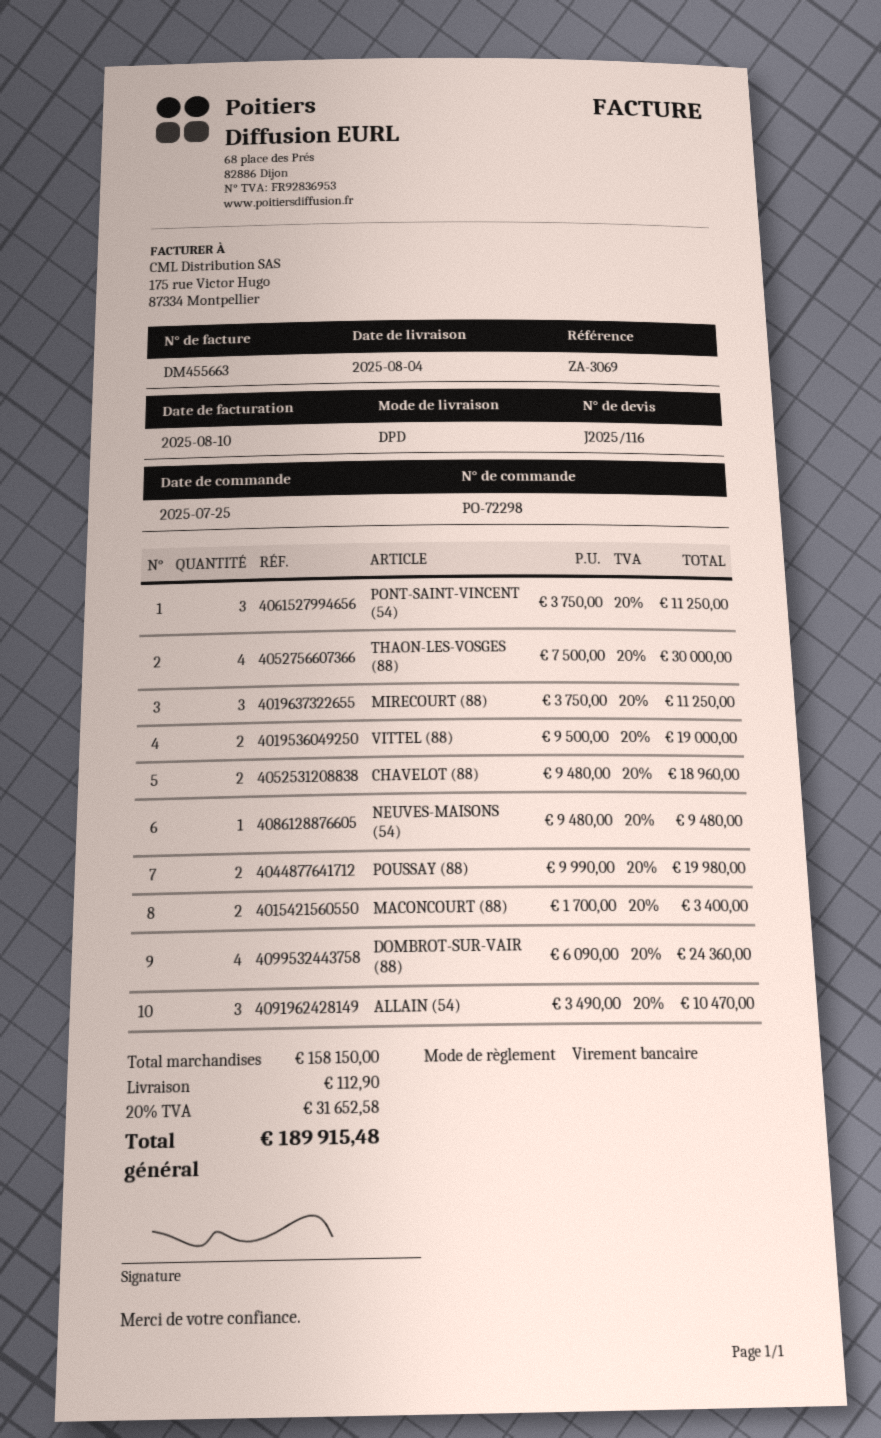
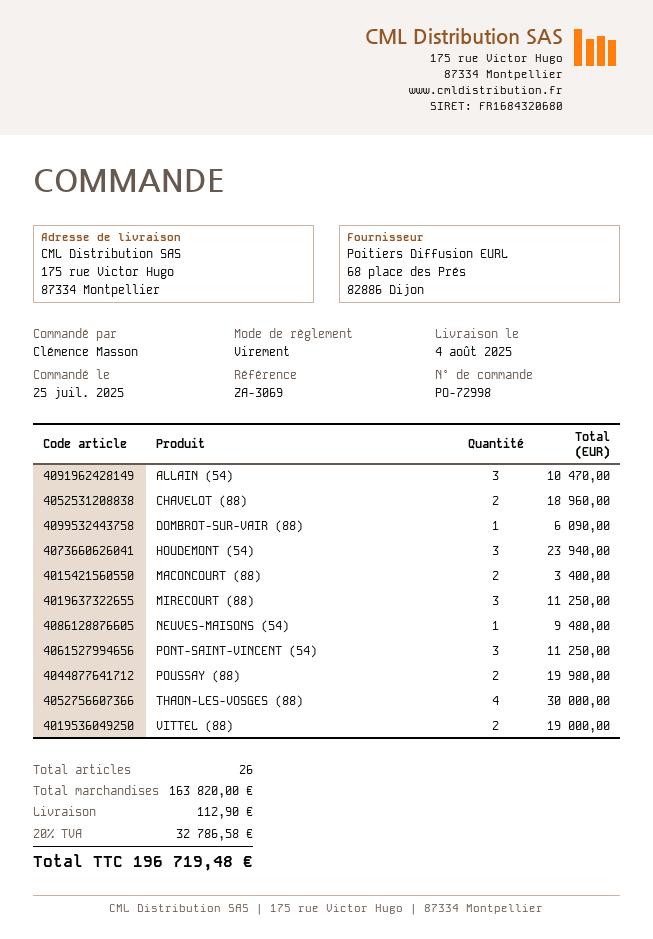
order number: PO-72298 -> PO-72998
DOMBROT-SUR-VAIR (88): 4 for 24360.00 -> 1 for 6090.00
HOUDEMONT (54): none -> 3 for 23940.00
subtotal: 158150.00 -> 163820.00
tax: 20% = 31652.58 -> 20% = 32786.58
total: 189915.48 -> 196719.48

